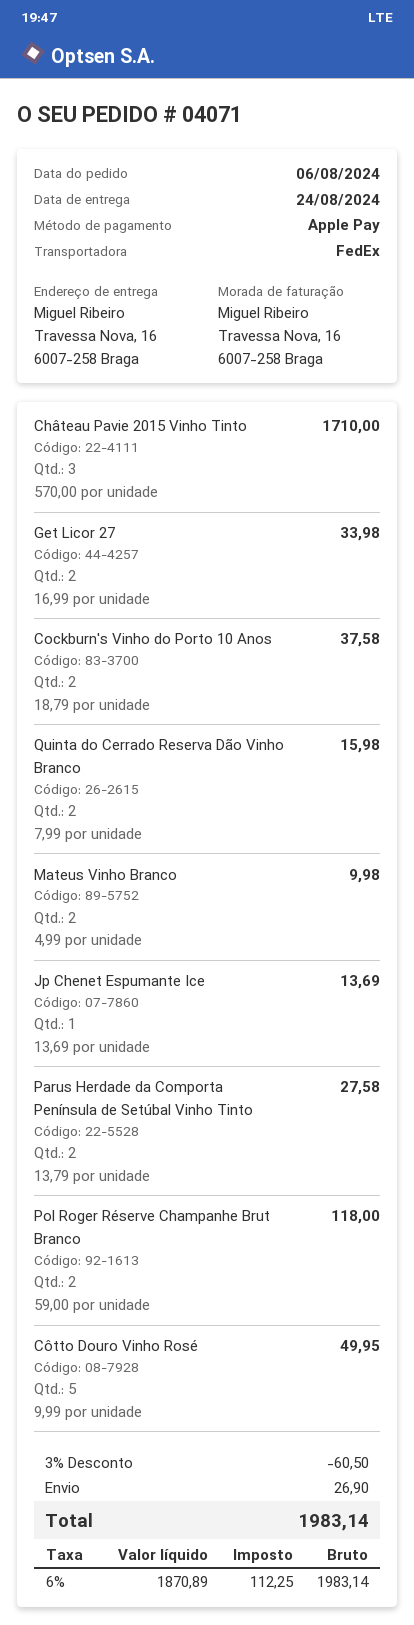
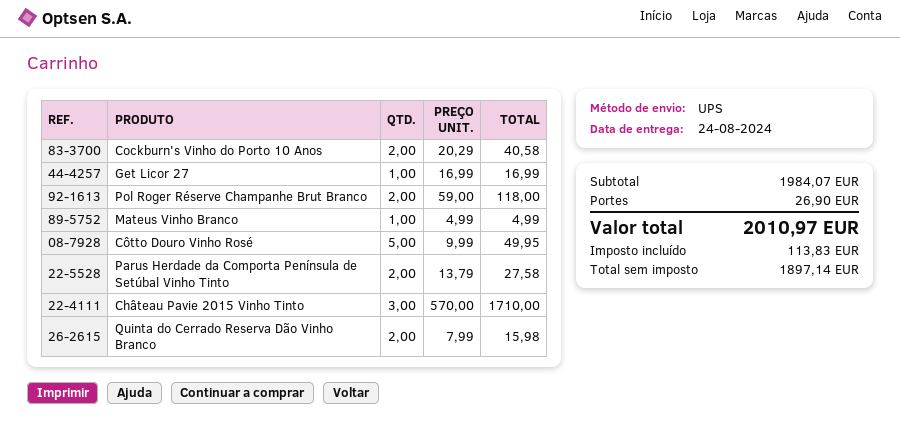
shipping method: FedEx -> UPS
Get Licor 27: 2 x 16.99 = 33.98 -> 1 x 16.99 = 16.99
Cockburn's Vinho do Porto 10 Anos: 2 x 18.79 = 37.58 -> 2 x 20.29 = 40.58
Mateus Vinho Branco: 2 x 4.99 = 9.98 -> 1 x 4.99 = 4.99
Jp Chenet Espumante Ice: 1 x 13.69 = 13.69 -> none
discount: 3% = 60.50 -> none
net: 1870.89 -> 1897.14
tax: 112.25 -> 113.83
total: 1983.14 -> 2010.97

